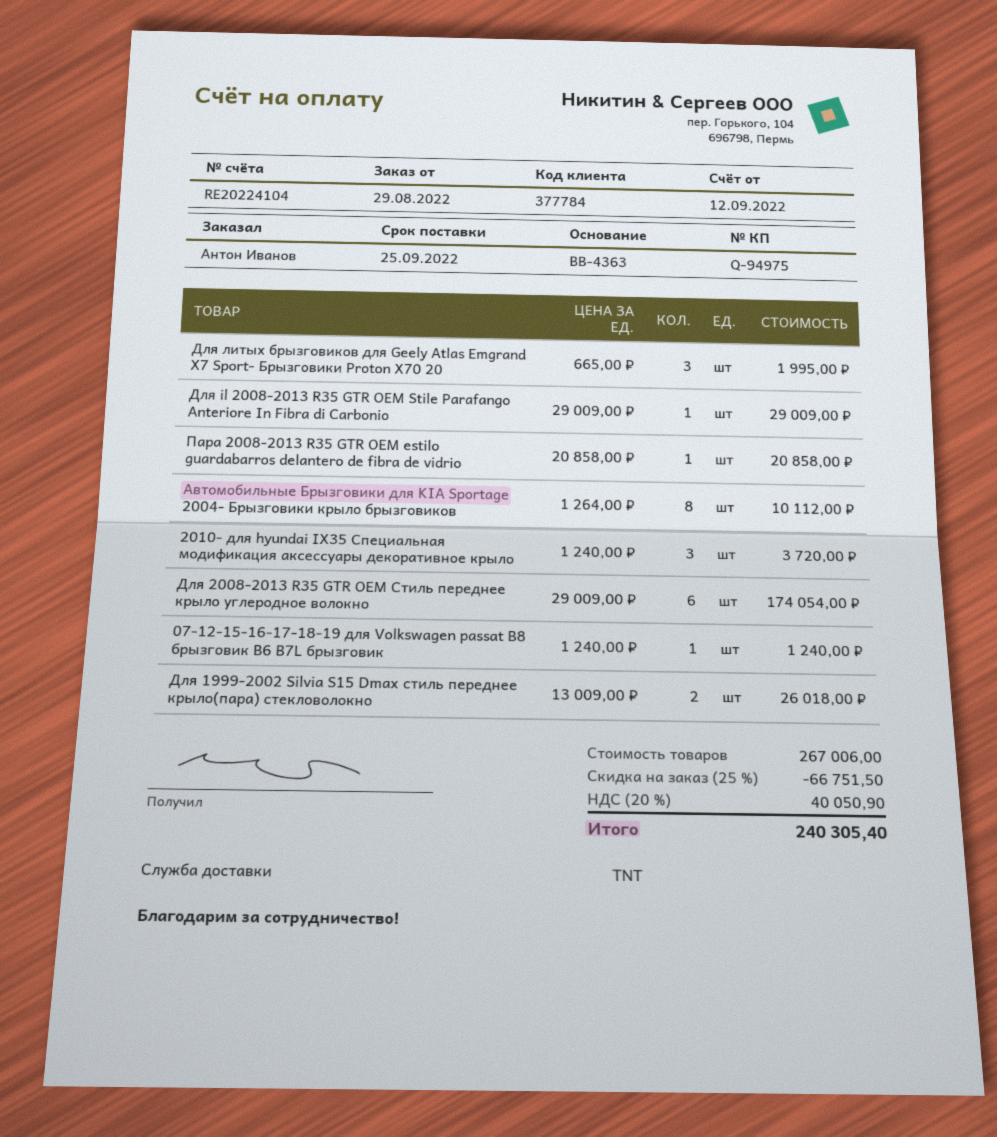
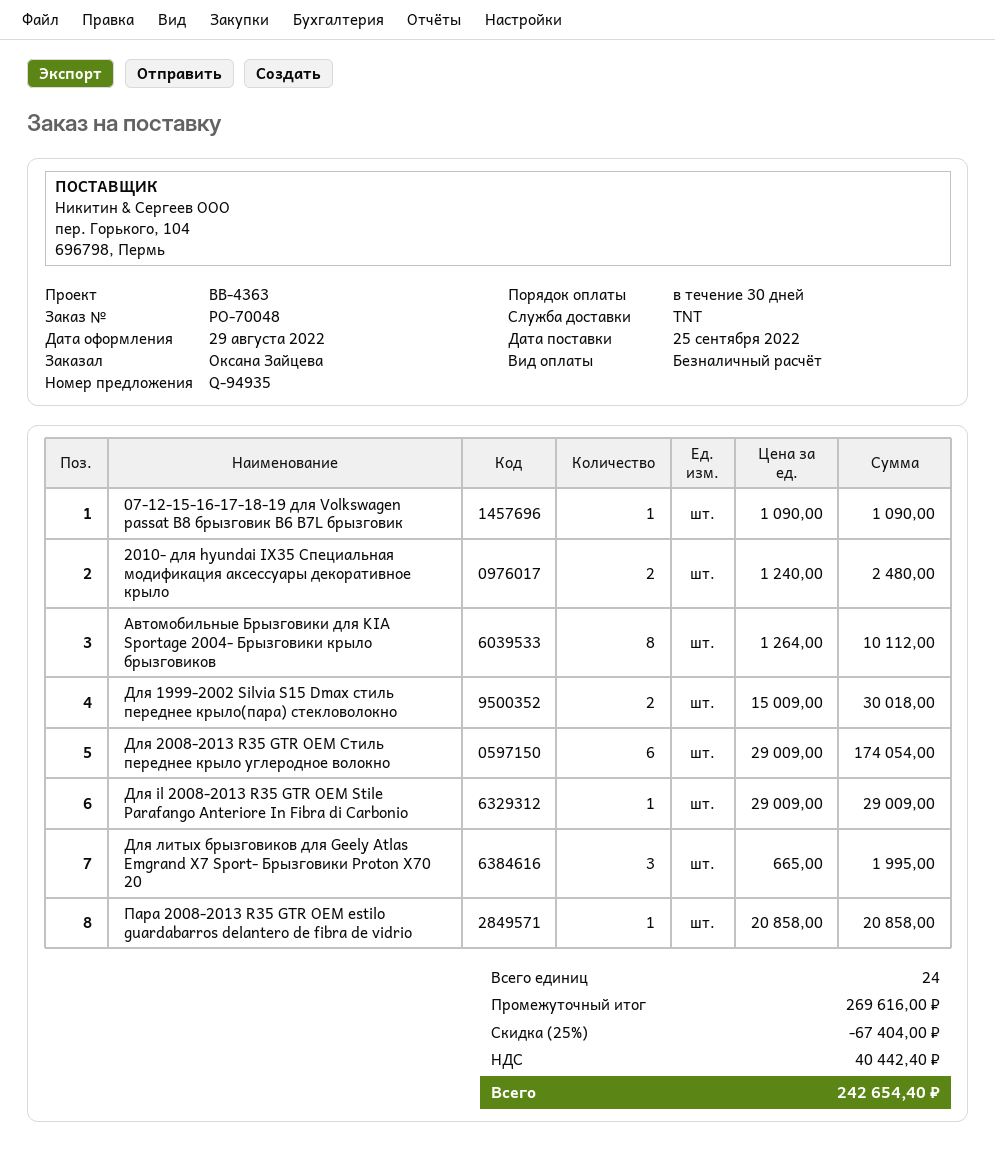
quote number: Q-94975 -> Q-94935
ordered by: Антон Иванов -> Оксана Зайцева
2010- для hyundai IX35 Специальная модификация аксессуары декоративное крыло: 3 x 1240.00 = 3720.00 -> 2 x 1240.00 = 2480.00
07-12-15-16-17-18-19 для Volkswagen passat B8 брызговик B6 B7L брызговик: 1 x 1240.00 = 1240.00 -> 1 x 1090.00 = 1090.00
Для 1999-2002 Silvia S15 Dmax стиль переднее крыло(пара) стекловолокно: 2 x 13009.00 = 26018.00 -> 2 x 15009.00 = 30018.00
subtotal: 267006.00 -> 269616.00
discount: 25% = 66751.50 -> 25% = 67404.00
tax: 40050.90 -> 40442.40
total: 240305.40 -> 242654.40

